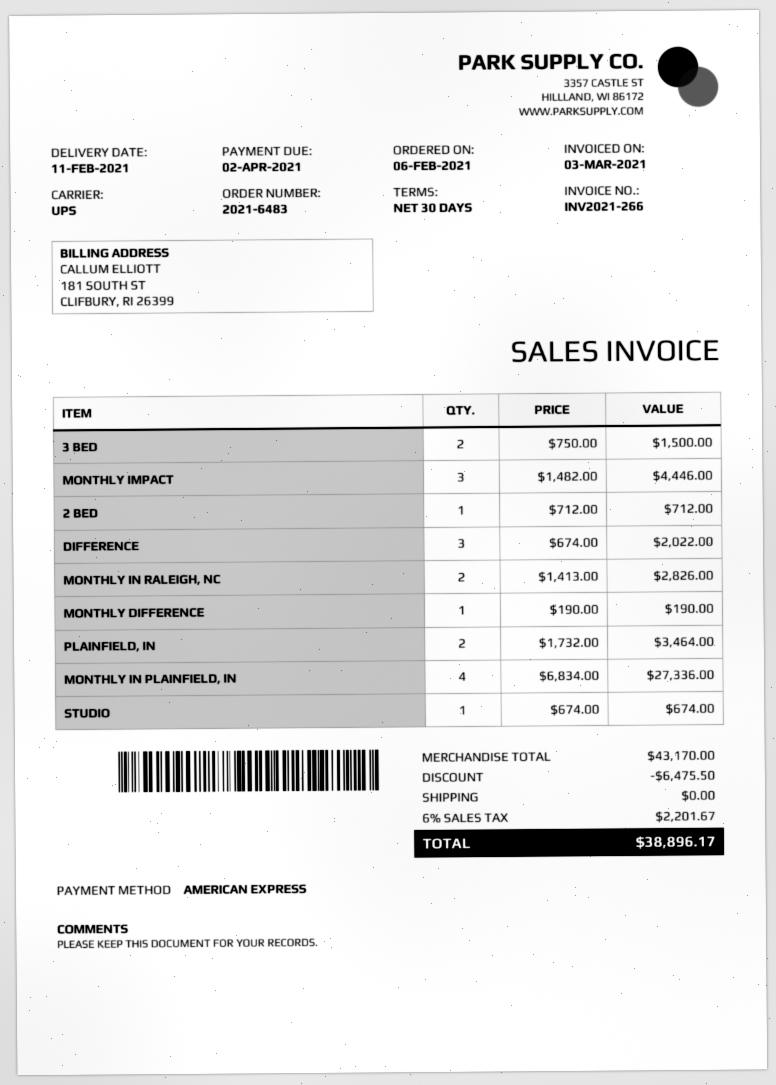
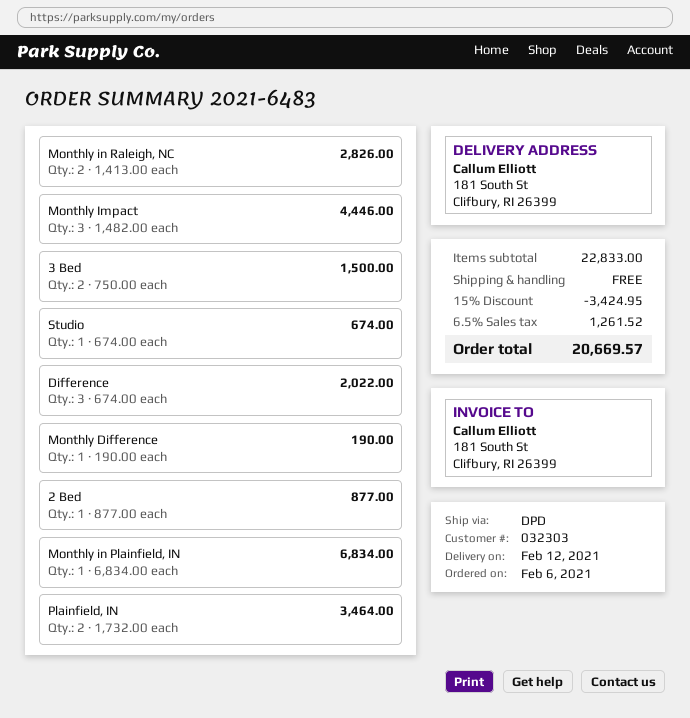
delivery date: 2021-02-11 -> 2021-02-12
shipping method: UPS -> DPD
2 BED: 1 x 712.00 = 712.00 -> 1 x 877.00 = 877.00
MONTHLY IN PLAINFIELD, IN: 4 x 6834.00 = 27336.00 -> 1 x 6834.00 = 6834.00
subtotal: 43170.00 -> 22833.00
discount: 6475.50 -> 3424.95
tax: 6% = 2201.67 -> 6.5% = 1261.52
total: 38896.17 -> 20669.57

